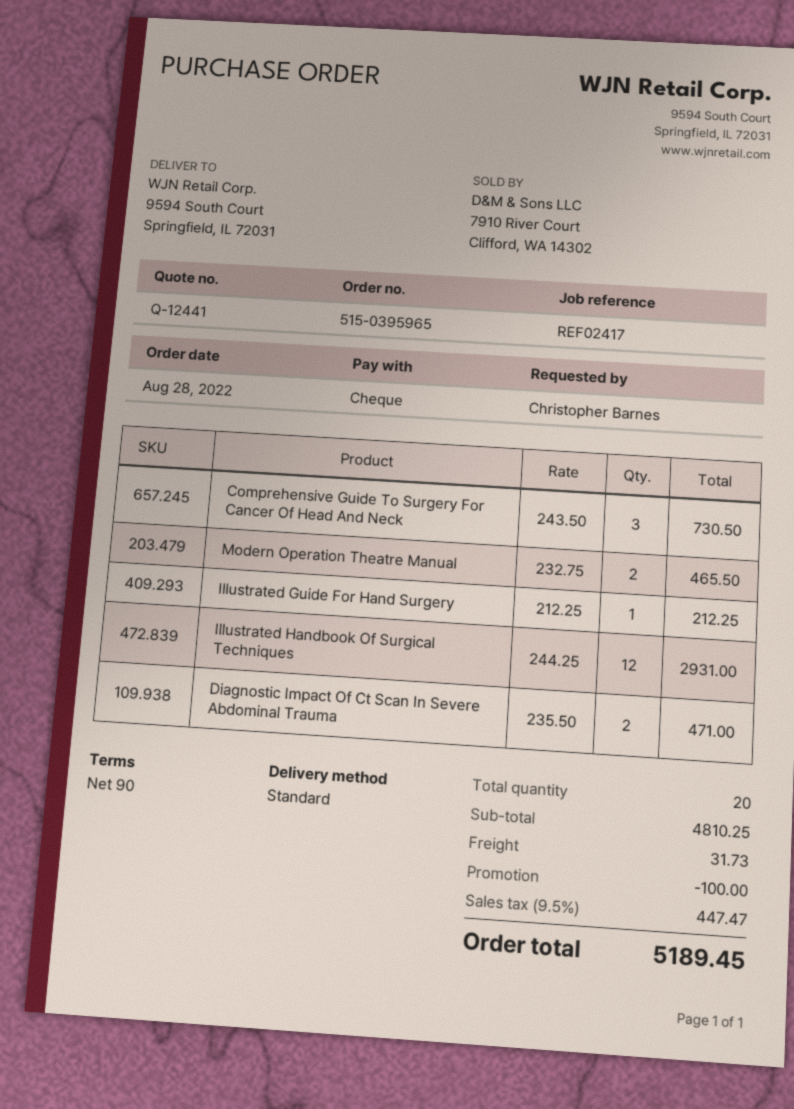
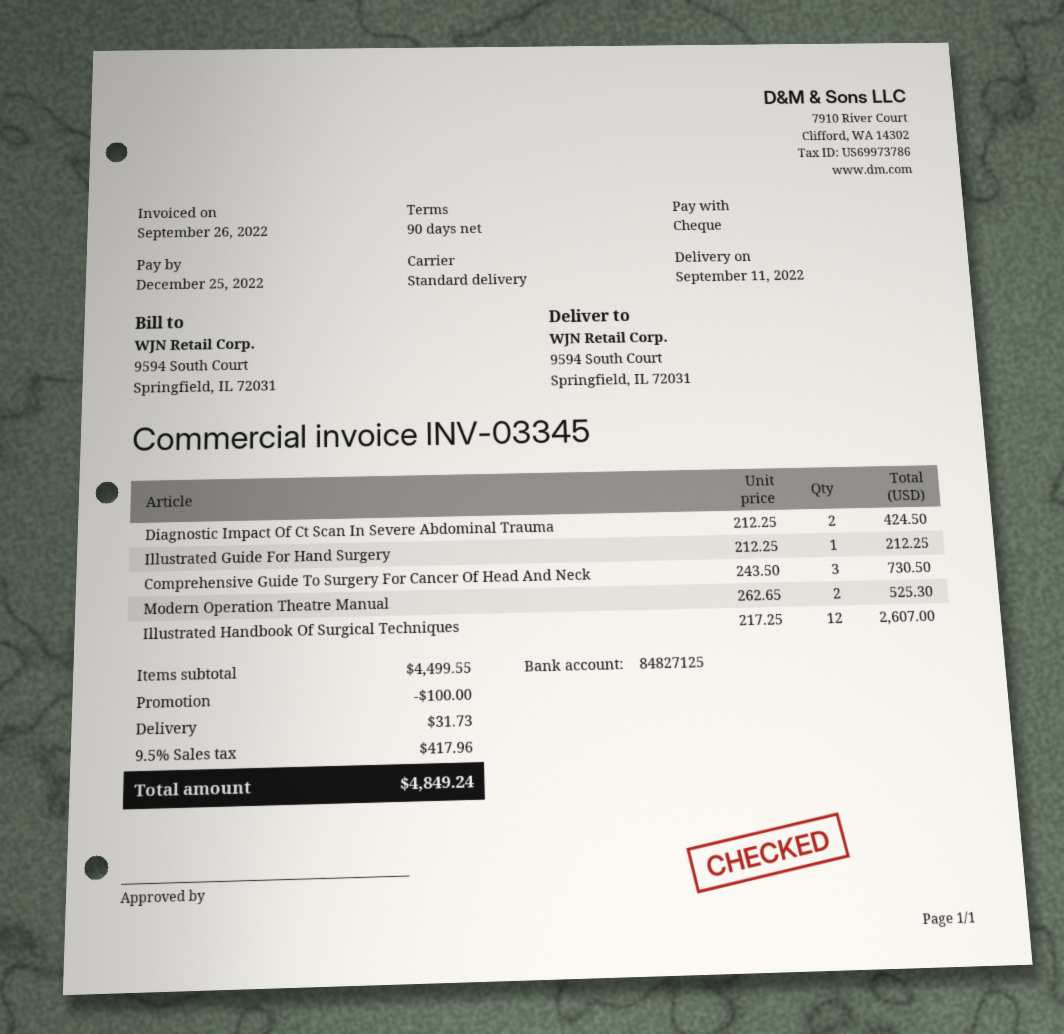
Modern Operation Theatre Manual: 2 x 232.75 = 465.50 -> 2 x 262.65 = 525.30
Illustrated Handbook Of Surgical Techniques: 12 x 244.25 = 2931.00 -> 12 x 217.25 = 2607.00
Diagnostic Impact Of Ct Scan In Severe Abdominal Trauma: 2 x 235.50 = 471.00 -> 2 x 212.25 = 424.50
subtotal: 4810.25 -> 4499.55
tax: 9.5% = 447.47 -> 9.5% = 417.96
total: 5189.45 -> 4849.24

